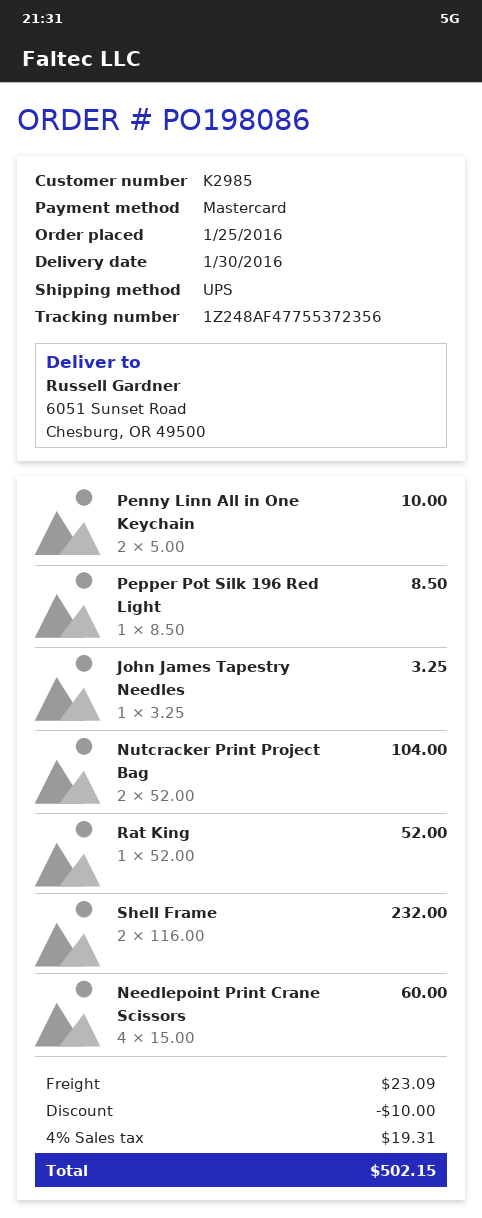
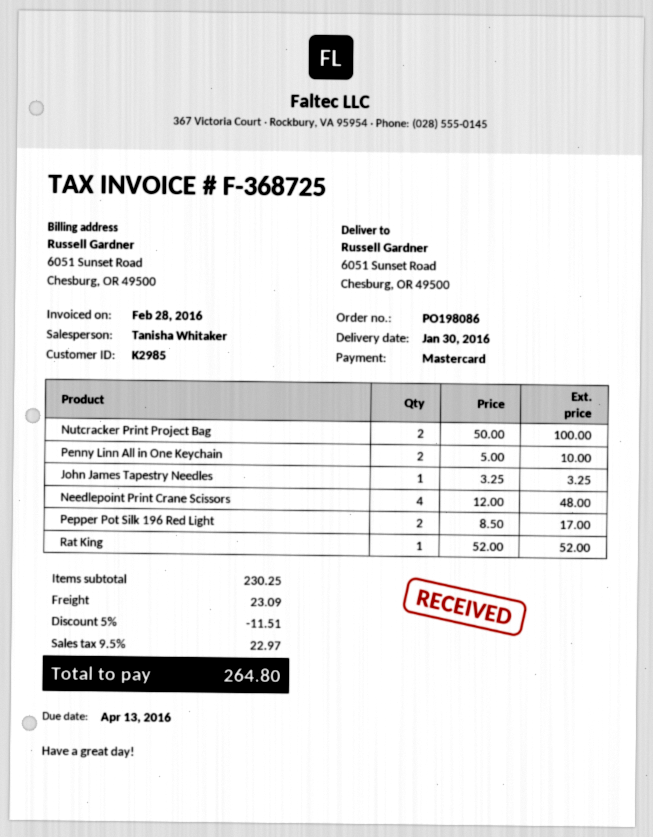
Pepper Pot Silk 196 Red Light: 1 x 8.50 = 8.50 -> 2 x 8.50 = 17.00
Nutcracker Print Project Bag: 2 x 52.00 = 104.00 -> 2 x 50.00 = 100.00
Shell Frame: 2 x 116.00 = 232.00 -> none
Needlepoint Print Crane Scissors: 4 x 15.00 = 60.00 -> 4 x 12.00 = 48.00
discount: 10.00 -> 11.51
tax: 4% = 19.31 -> 9.5% = 22.97
total: 502.15 -> 264.80

